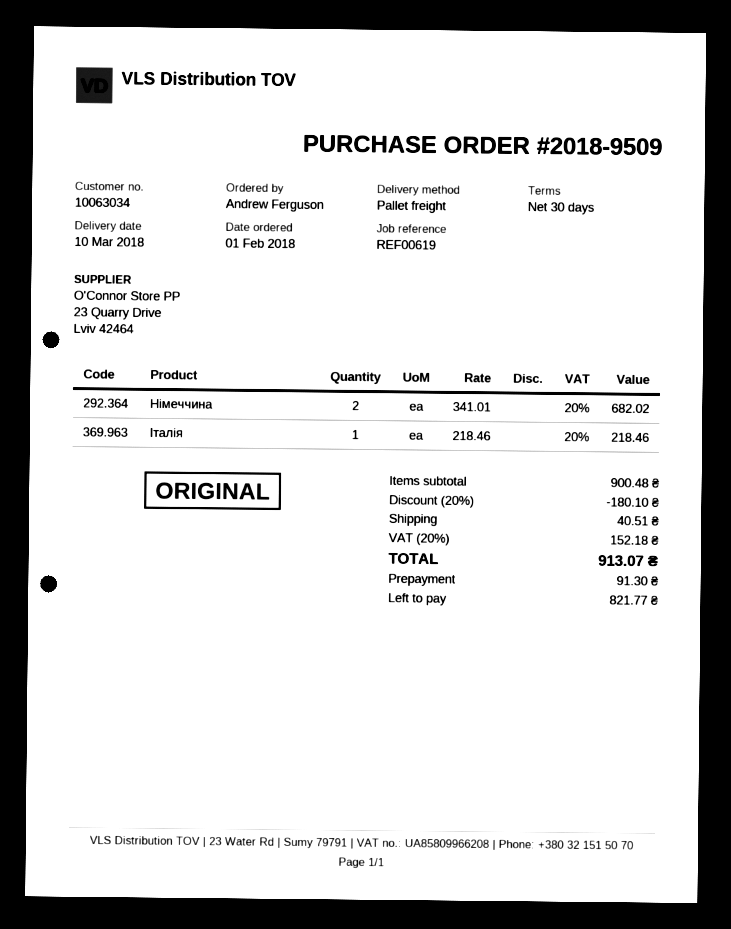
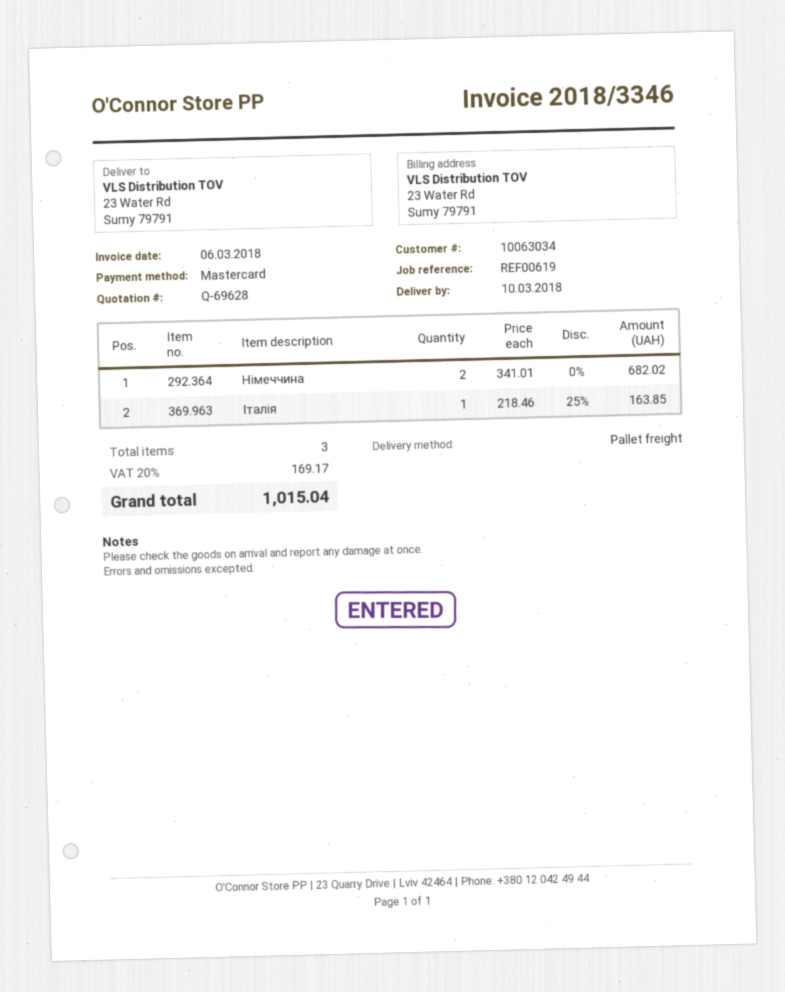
Італія: 1 x 218.46 = 218.46 -> 1 x 218.46 - 25% = 163.85
discount: 20% = 180.10 -> none
shipping: 40.51 -> none
tax: 20% = 152.18 -> 20% = 169.17
total: 913.07 -> 1015.04

